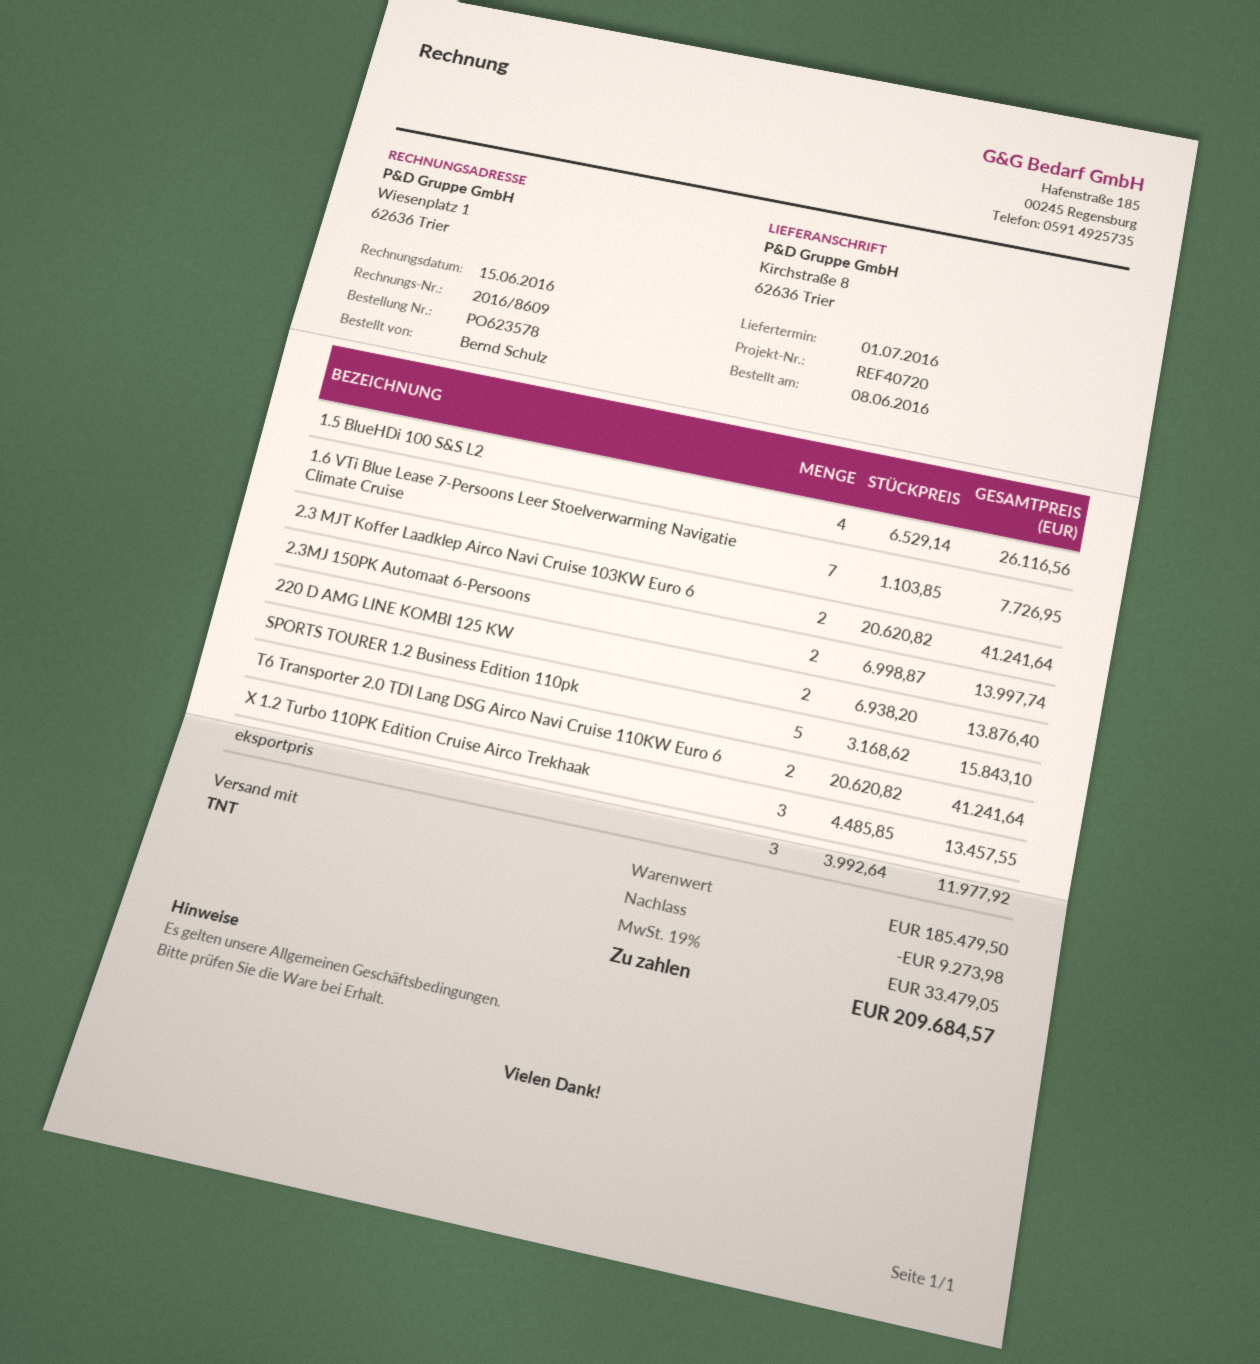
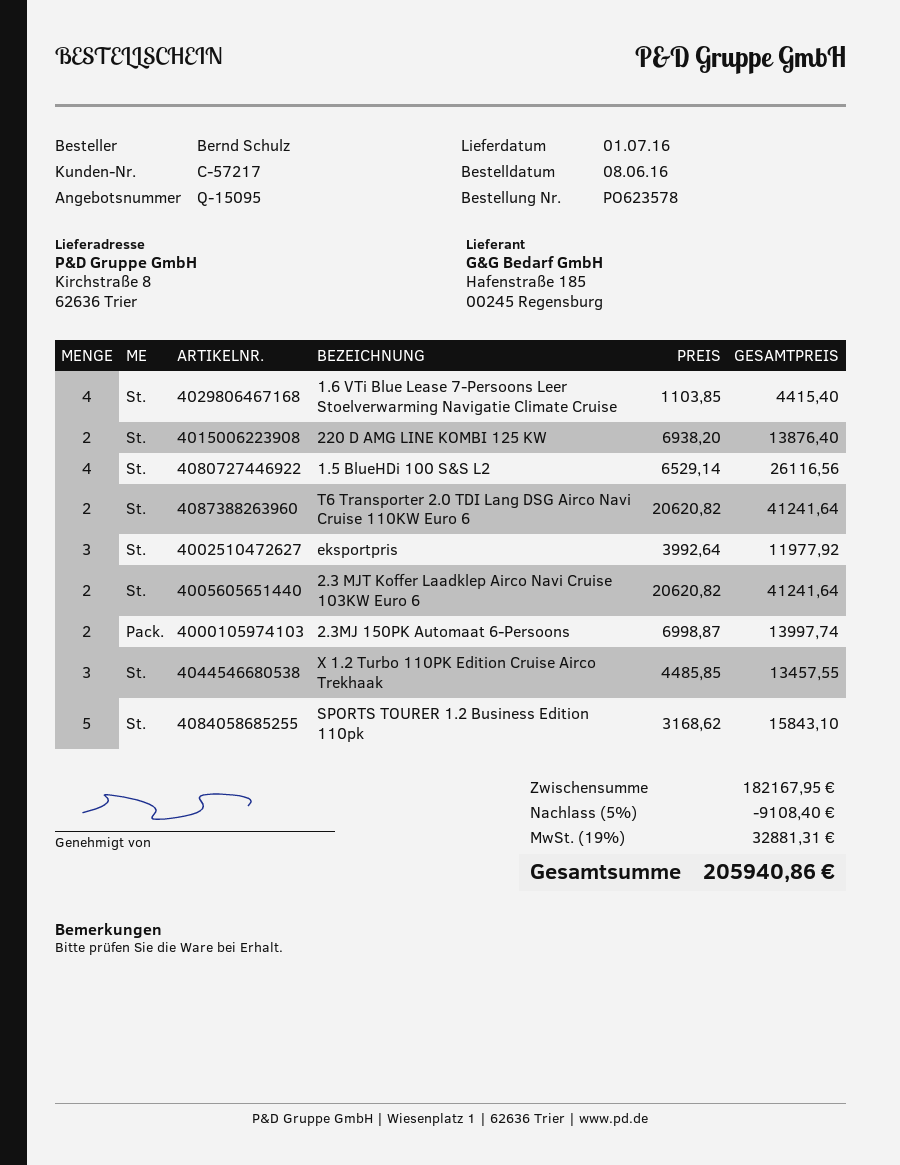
1.6 VTi Blue Lease 7-Persoons Leer Stoelverwarming Navigatie Climate Cruise: 7 x 1103.85 = 7726.95 -> 4 x 1103.85 = 4415.40
subtotal: 185479.50 -> 182167.95
discount: 9273.98 -> 9108.40
tax: 19% = 33479.05 -> 19% = 32881.31
total: 209684.57 -> 205940.86

